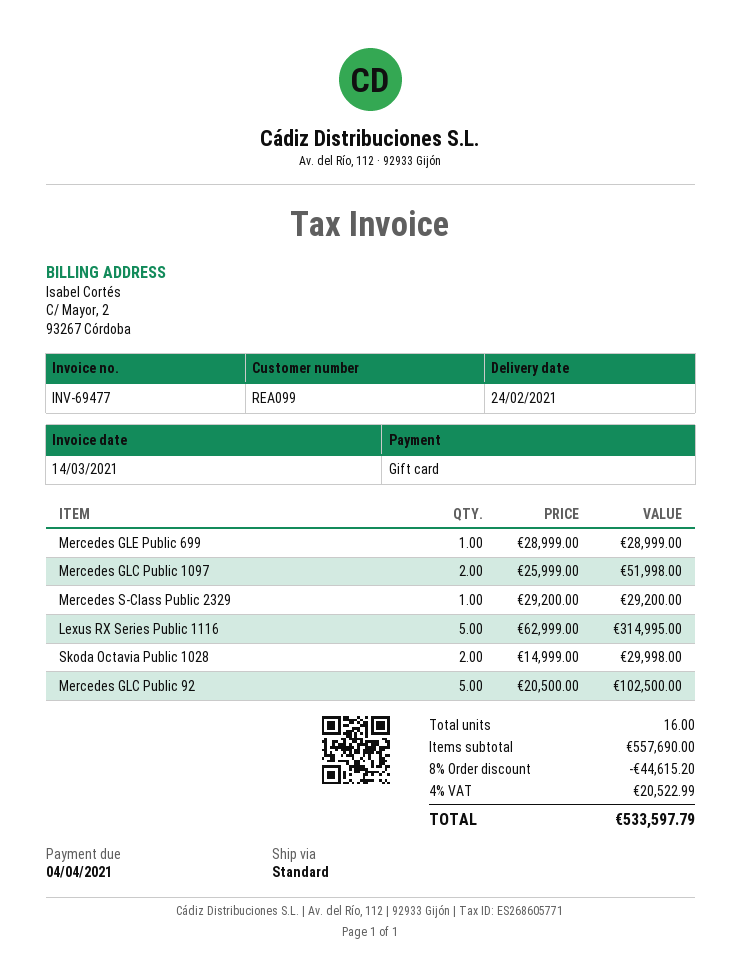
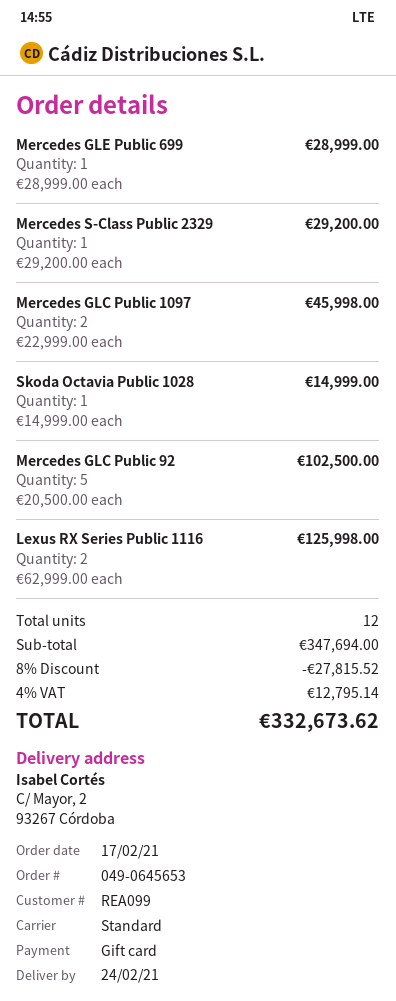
Mercedes GLC Public 1097: 2 x 25999.00 = 51998.00 -> 2 x 22999.00 = 45998.00
Lexus RX Series Public 1116: 5 x 62999.00 = 314995.00 -> 2 x 62999.00 = 125998.00
Skoda Octavia Public 1028: 2 x 14999.00 = 29998.00 -> 1 x 14999.00 = 14999.00
total quantity: 16 -> 12
subtotal: 557690.00 -> 347694.00
discount: 8% = 44615.20 -> 8% = 27815.52
tax: 4% = 20522.99 -> 4% = 12795.14
total: 533597.79 -> 332673.62

